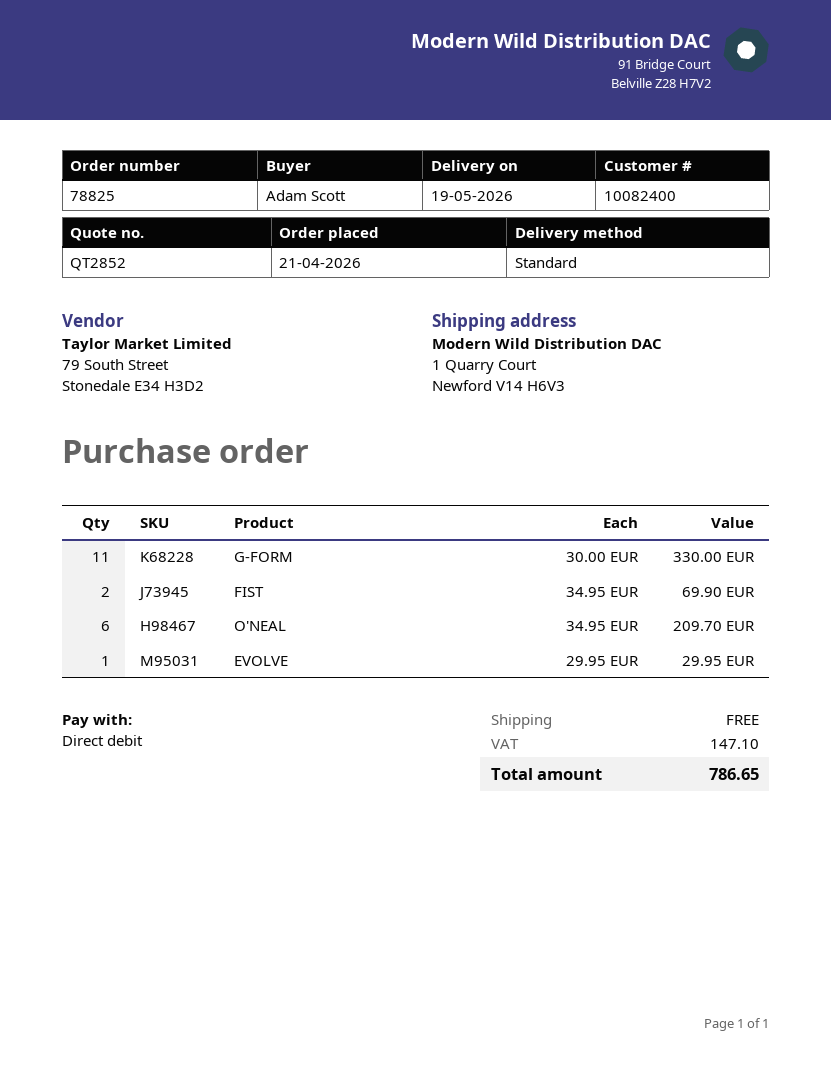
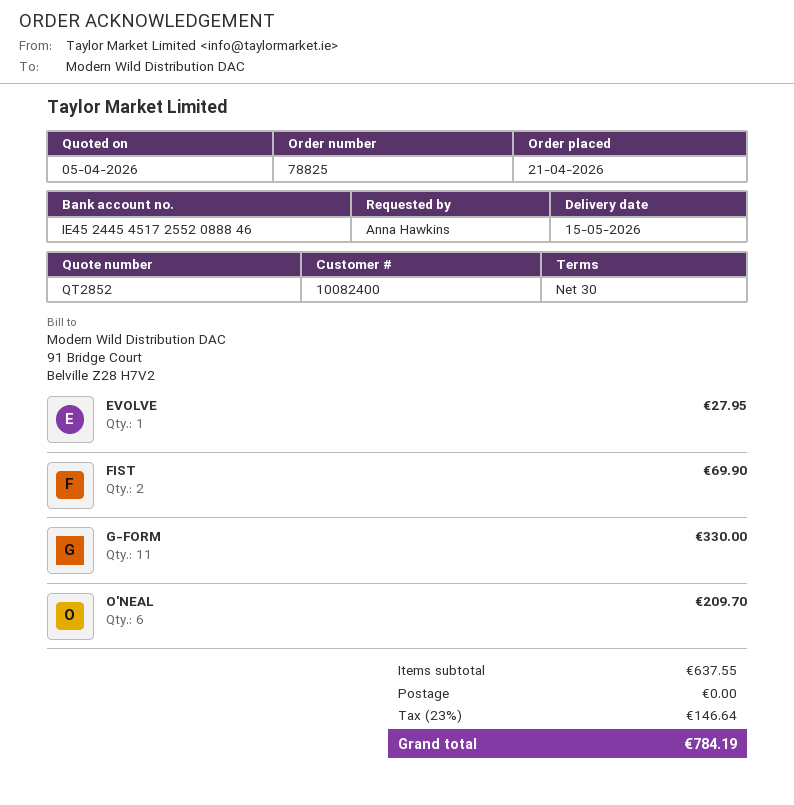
delivery date: 2026-05-19 -> 2026-05-15
ordered by: Adam Scott -> Anna Hawkins
EVOLVE: 1 for 29.95 -> 1 for 27.95
tax: 147.10 -> 146.64
total: 786.65 -> 784.19

